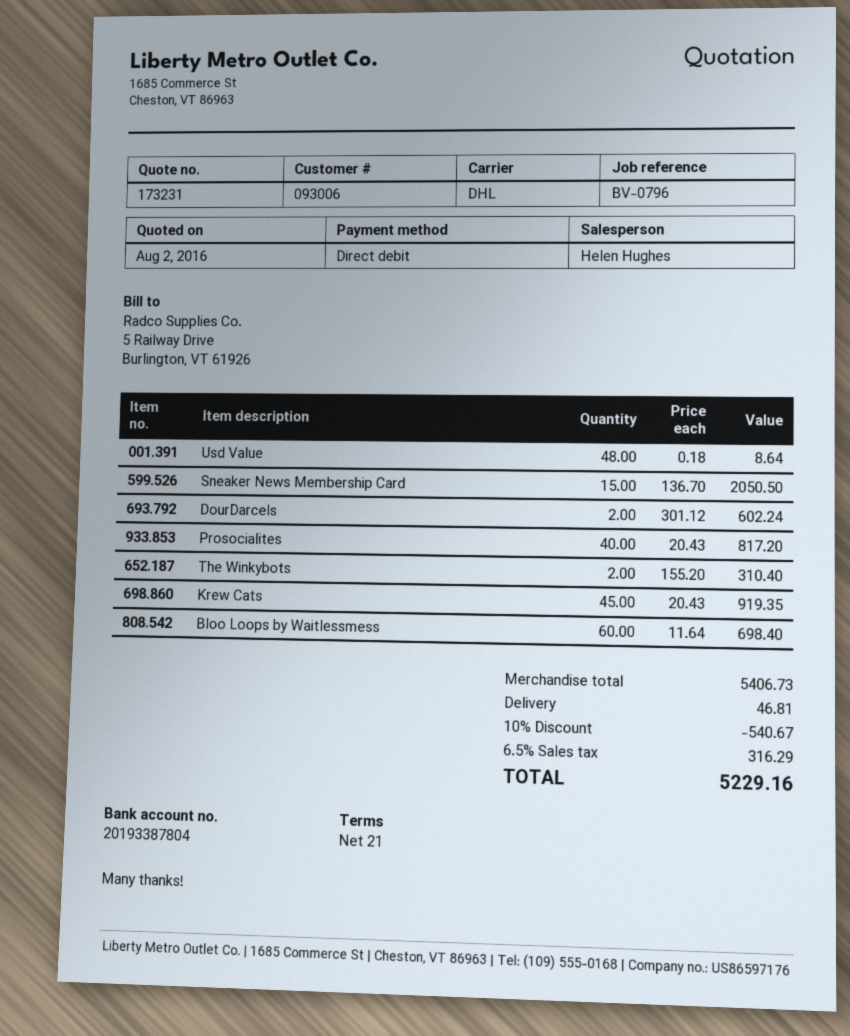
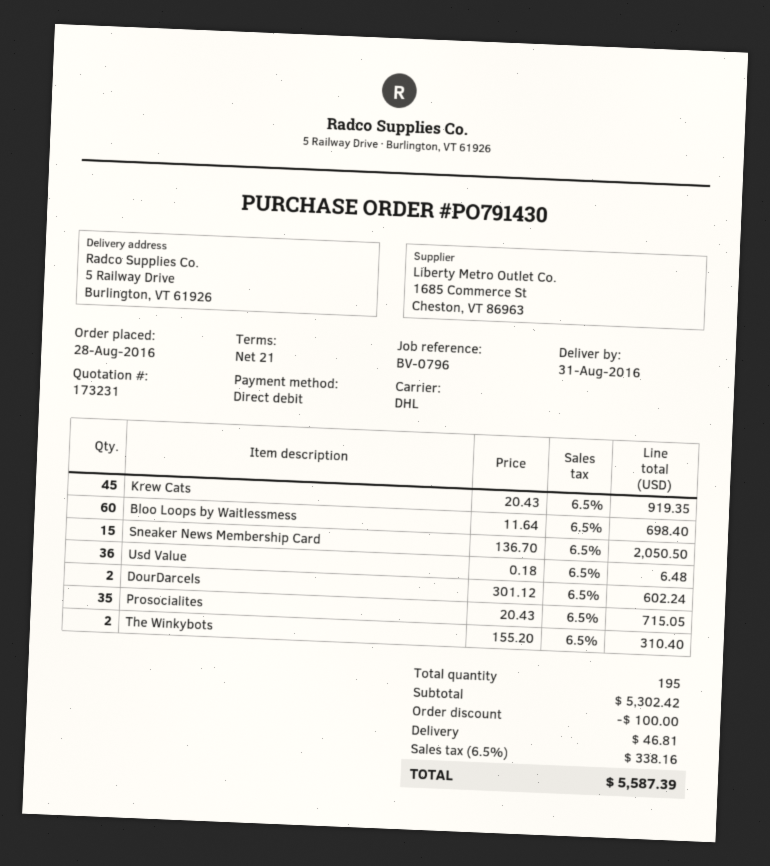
Usd Value: 48 x 0.18 = 8.64 -> 36 x 0.18 = 6.48
Prosocialites: 40 x 20.43 = 817.20 -> 35 x 20.43 = 715.05
subtotal: 5406.73 -> 5302.42
discount: 540.67 -> 100.00
tax: 6.5% = 316.29 -> 6.5% = 338.16
total: 5229.16 -> 5587.39

